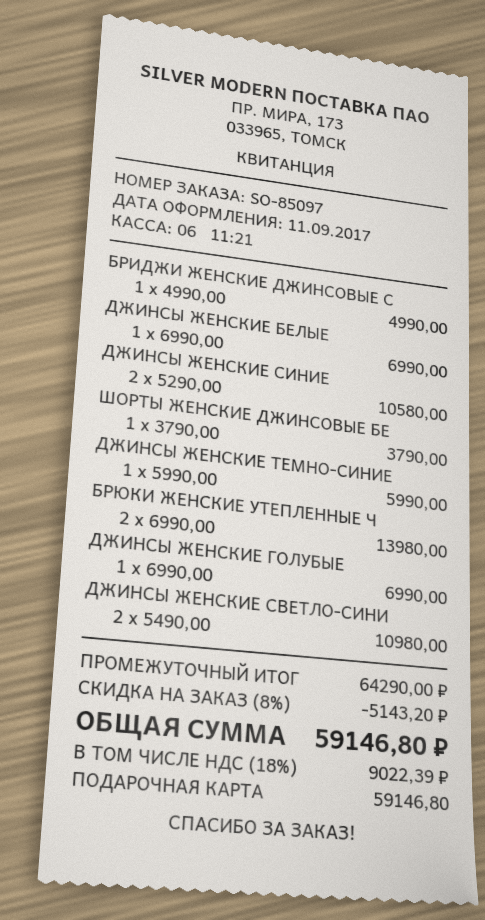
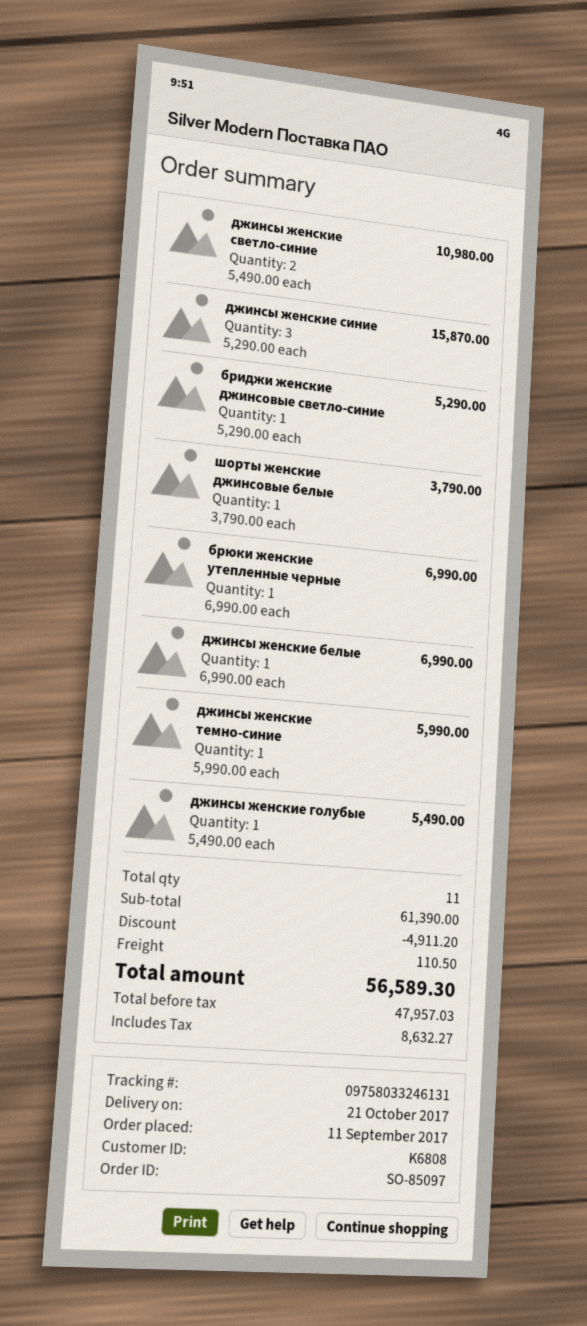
БРИДЖИ ЖЕНСКИЕ ДЖИНСОВЫЕ С: 1 x 4990.00 = 4990.00 -> 1 x 5290.00 = 5290.00
ДЖИНСЫ ЖЕНСКИЕ СИНИЕ: 2 x 5290.00 = 10580.00 -> 3 x 5290.00 = 15870.00
БРЮКИ ЖЕНСКИЕ УТЕПЛЕННЫЕ Ч: 2 x 6990.00 = 13980.00 -> 1 x 6990.00 = 6990.00
ДЖИНСЫ ЖЕНСКИЕ ГОЛУБЫЕ: 1 x 6990.00 = 6990.00 -> 1 x 5490.00 = 5490.00
subtotal: 64290.00 -> 61390.00
discount: 5143.20 -> 4911.20
shipping: none -> 110.50
tax: 9022.39 -> 8632.27
total: 59146.80 -> 56589.30

